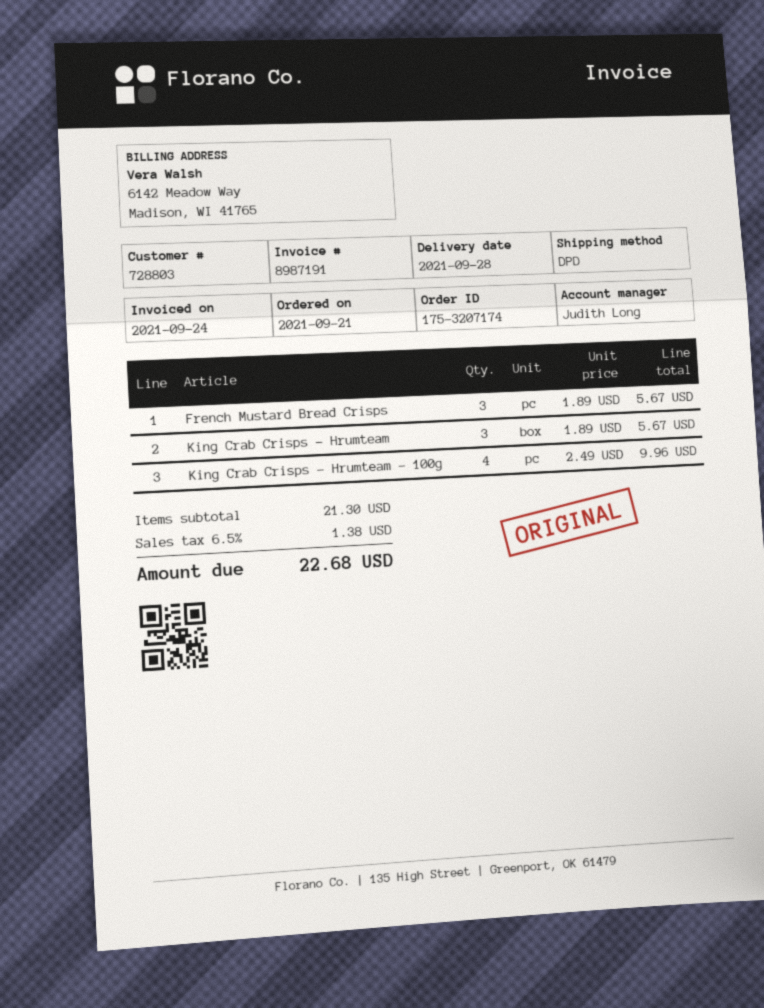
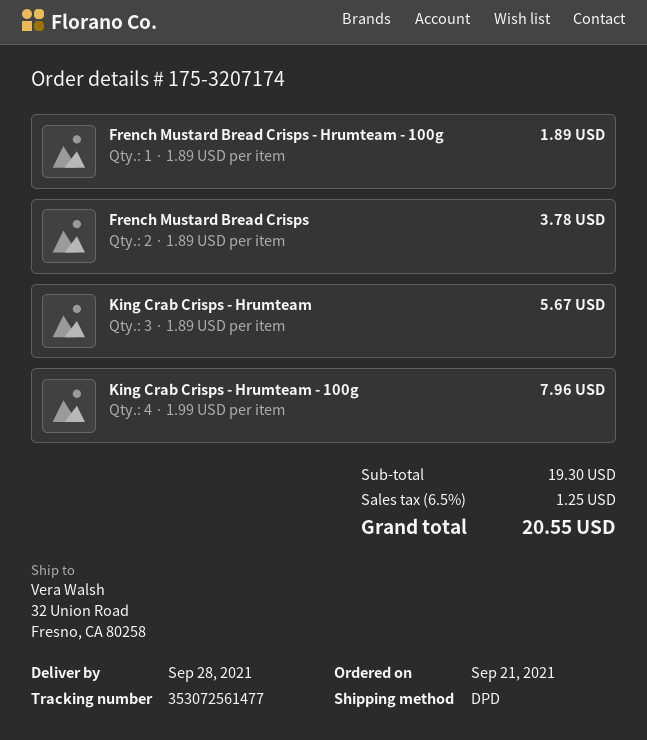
French Mustard Bread Crisps: 3 x 1.89 = 5.67 -> 2 x 1.89 = 3.78
King Crab Crisps - Hrumteam - 100g: 4 x 2.49 = 9.96 -> 4 x 1.99 = 7.96
French Mustard Bread Crisps - Hrumteam - 100g: none -> 1 x 1.89 = 1.89
subtotal: 21.30 -> 19.30
tax: 6.5% = 1.38 -> 6.5% = 1.25
total: 22.68 -> 20.55

